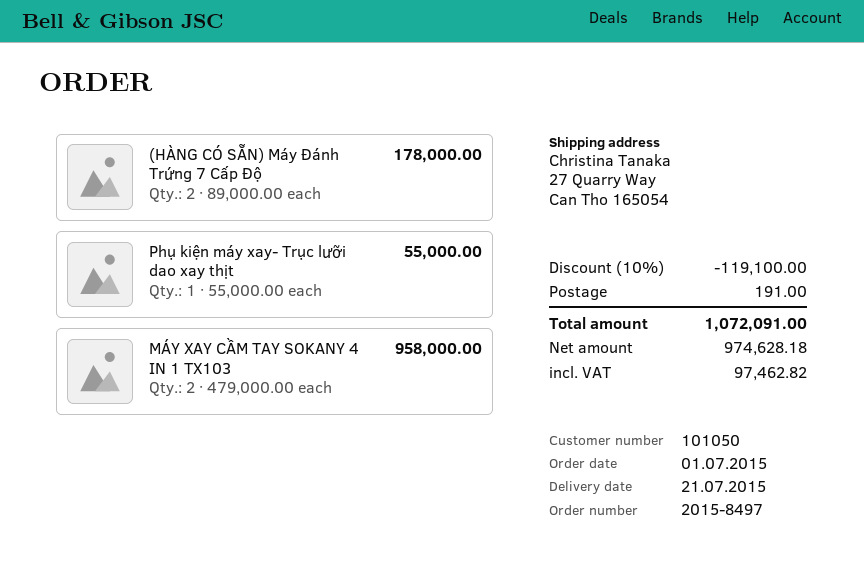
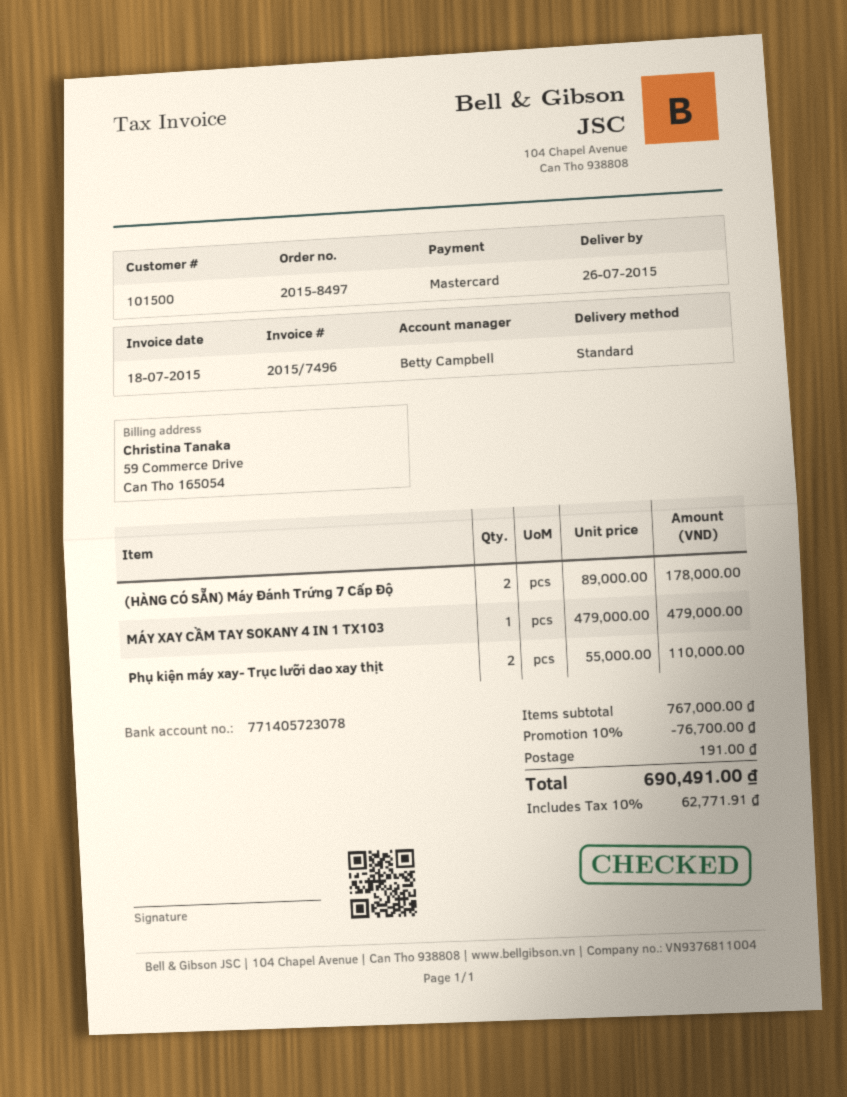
delivery date: 2015-07-21 -> 2015-07-26
customer number: 101050 -> 101500
Phụ kiện máy xay- Trục lưỡi dao xay thịt: 1 x 55000.00 = 55000.00 -> 2 x 55000.00 = 110000.00
MÁY XAY CẦM TAY SOKANY 4 IN 1 TX103: 2 x 479000.00 = 958000.00 -> 1 x 479000.00 = 479000.00
discount: 10% = 119100.00 -> 10% = 76700.00
tax: 97462.82 -> 62771.91
total: 1072091.00 -> 690491.00

